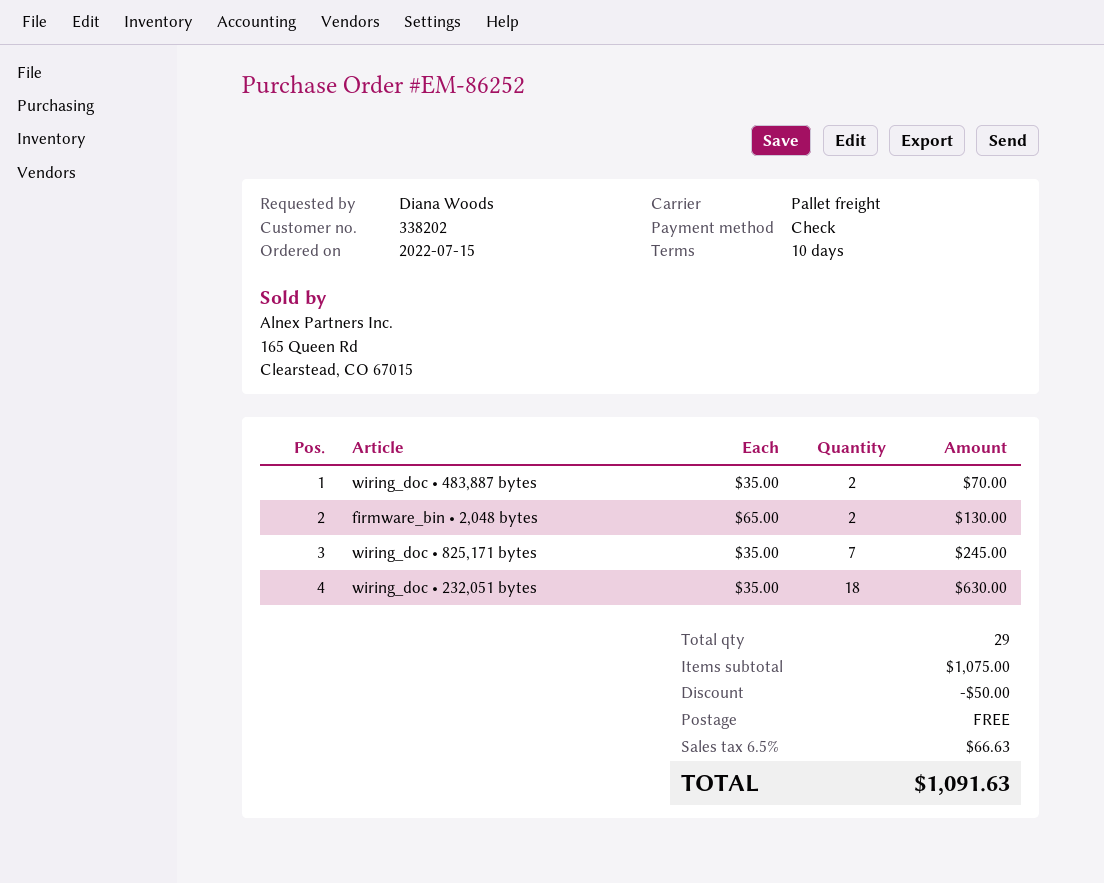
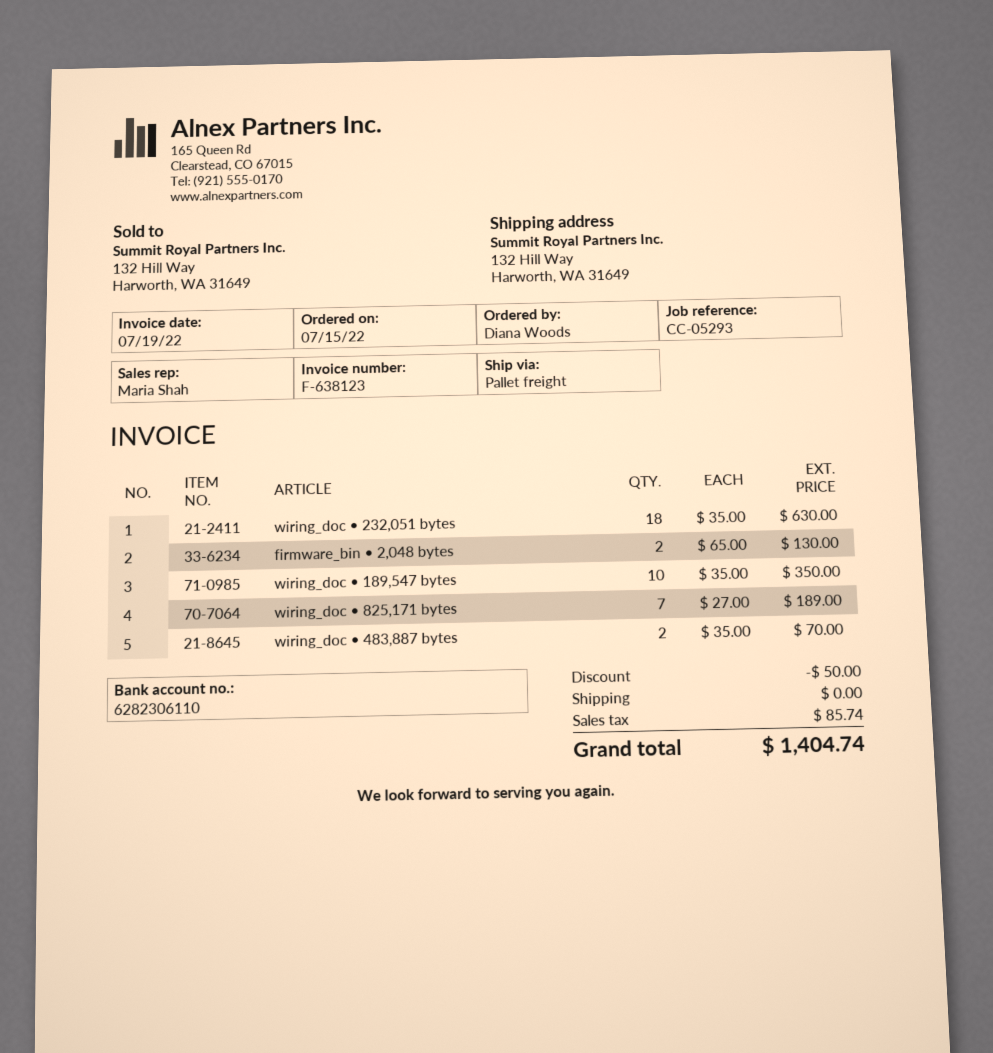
wiring_doc • 825,171 bytes: 7 x 35.00 = 245.00 -> 7 x 27.00 = 189.00
wiring_doc • 189,547 bytes: none -> 10 x 35.00 = 350.00
tax: 66.63 -> 85.74
total: 1091.63 -> 1404.74

